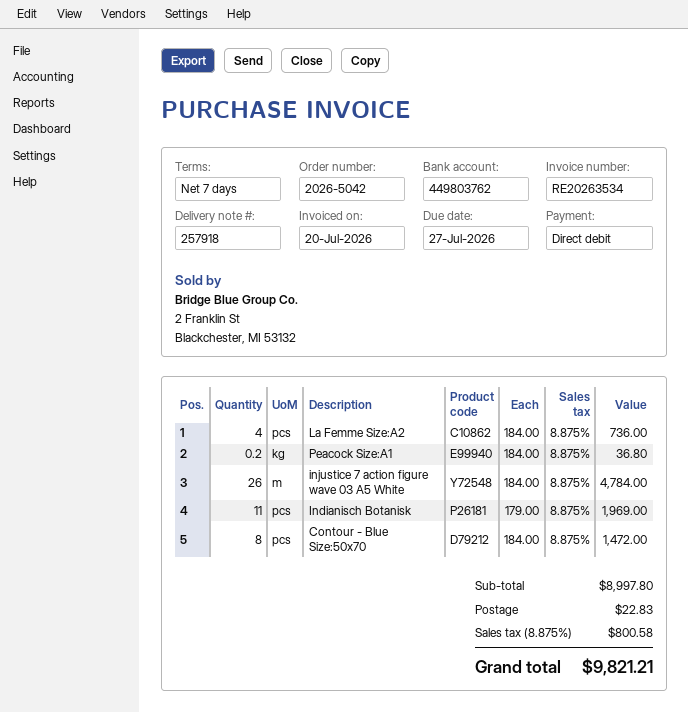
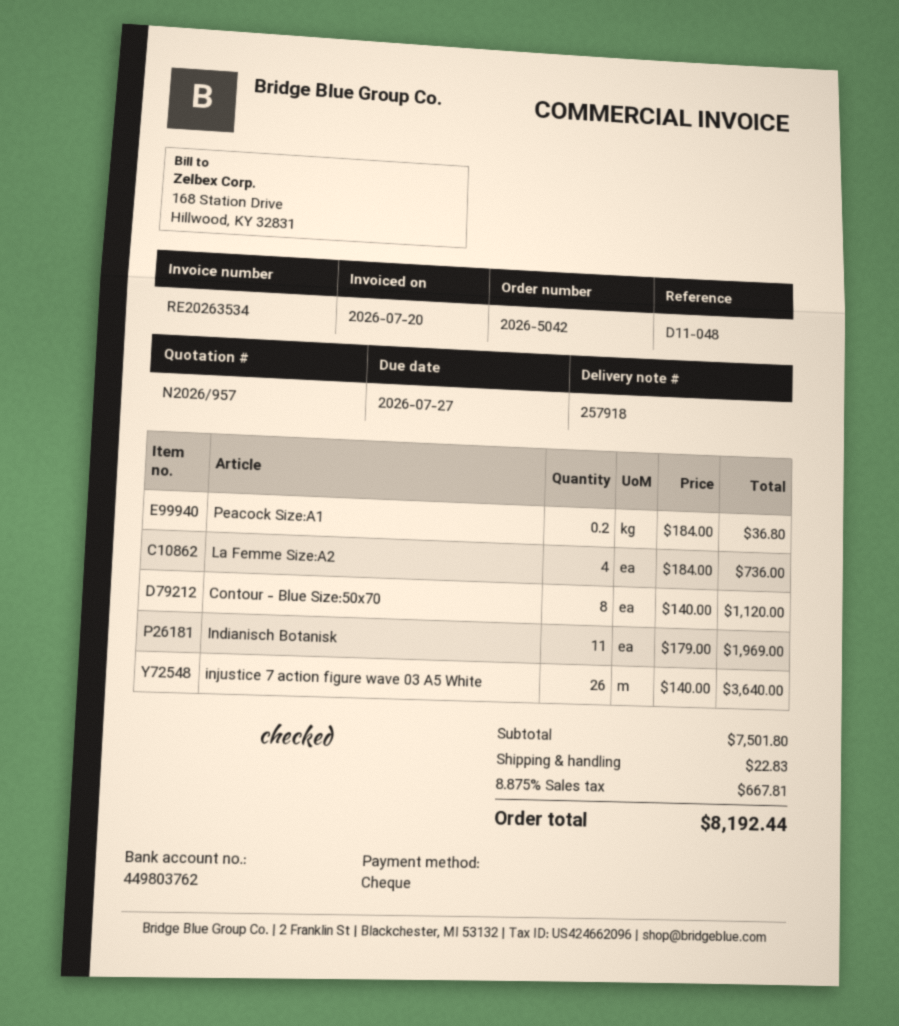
payment method: direct debit -> cheque
injustice 7 action figure wave 03 A5 White: 26 x 184.00 = 4784.00 -> 26 x 140.00 = 3640.00
Contour - Blue Size:50x70: 8 x 184.00 = 1472.00 -> 8 x 140.00 = 1120.00
subtotal: 8997.80 -> 7501.80
tax: 8.875% = 800.58 -> 8.875% = 667.81
total: 9821.21 -> 8192.44

